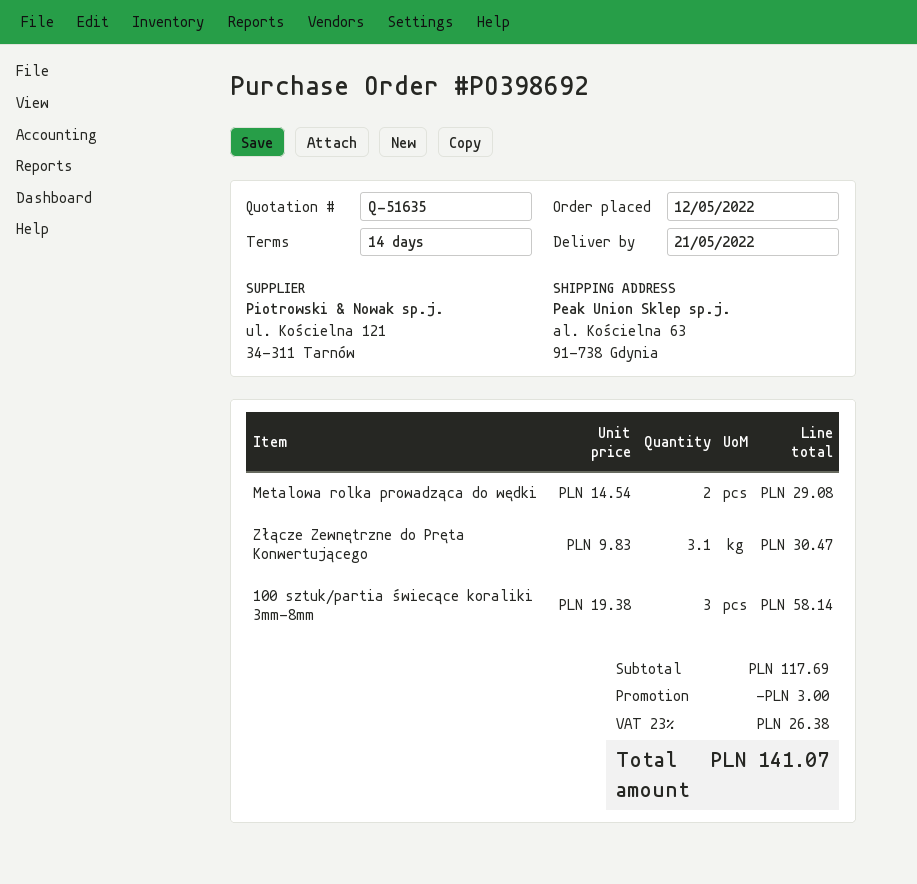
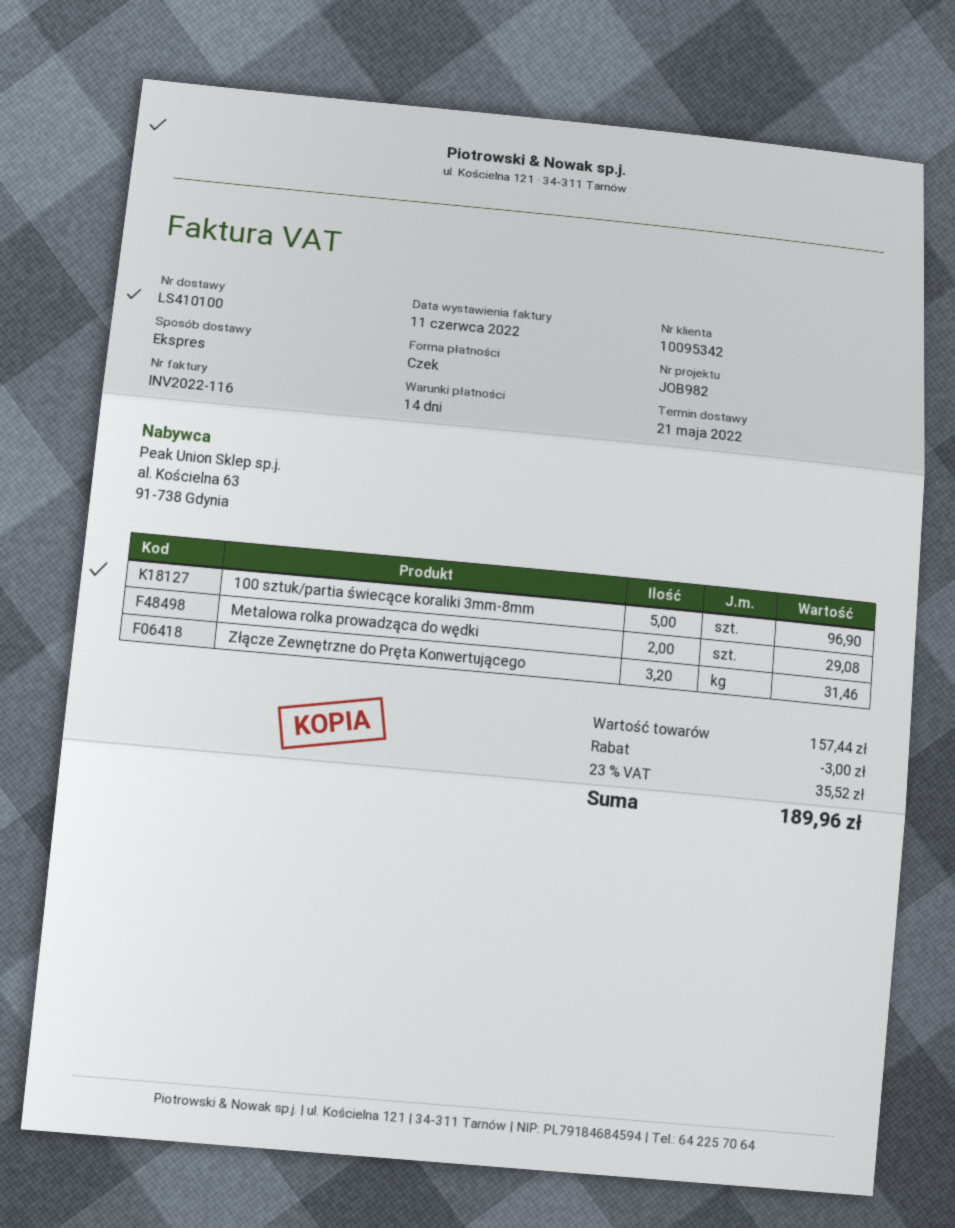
Złącze Zewnętrzne do Pręta Konwertującego: 3.1 for 30.47 -> 3.2 for 31.46
100 sztuk/partia świecące koraliki 3mm-8mm: 3 for 58.14 -> 5 for 96.90
subtotal: 117.69 -> 157.44
tax: 23% = 26.38 -> 23% = 35.52
total: 141.07 -> 189.96

